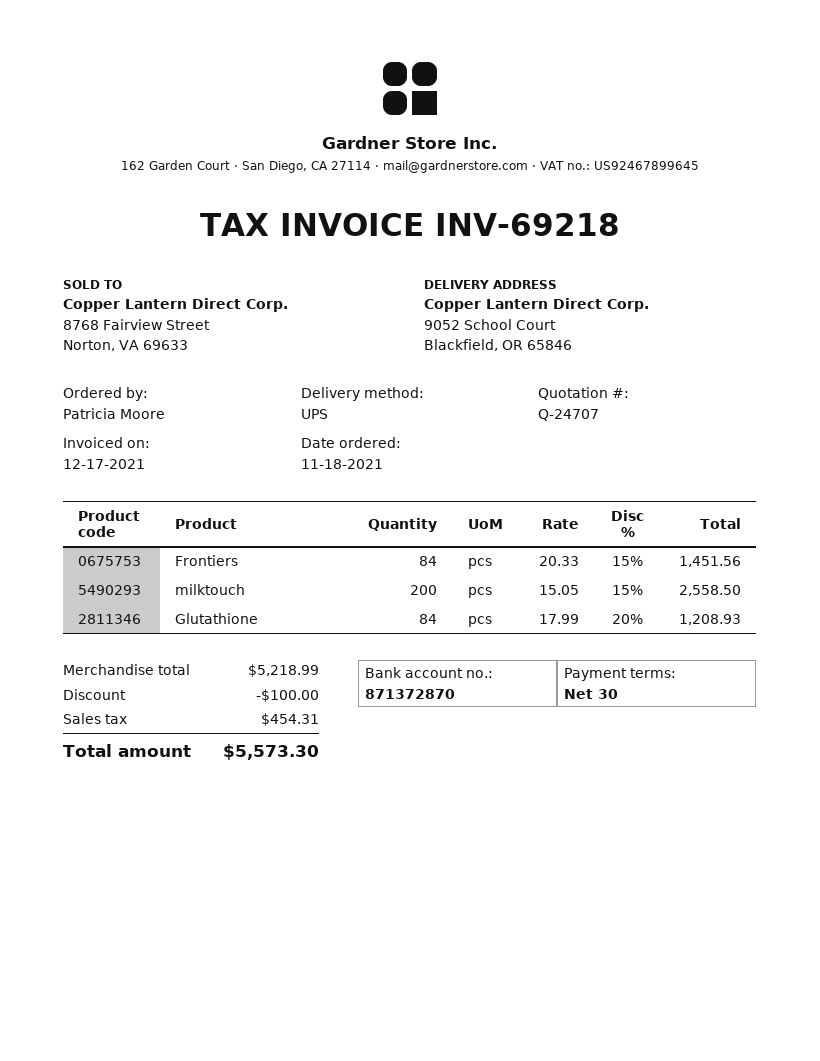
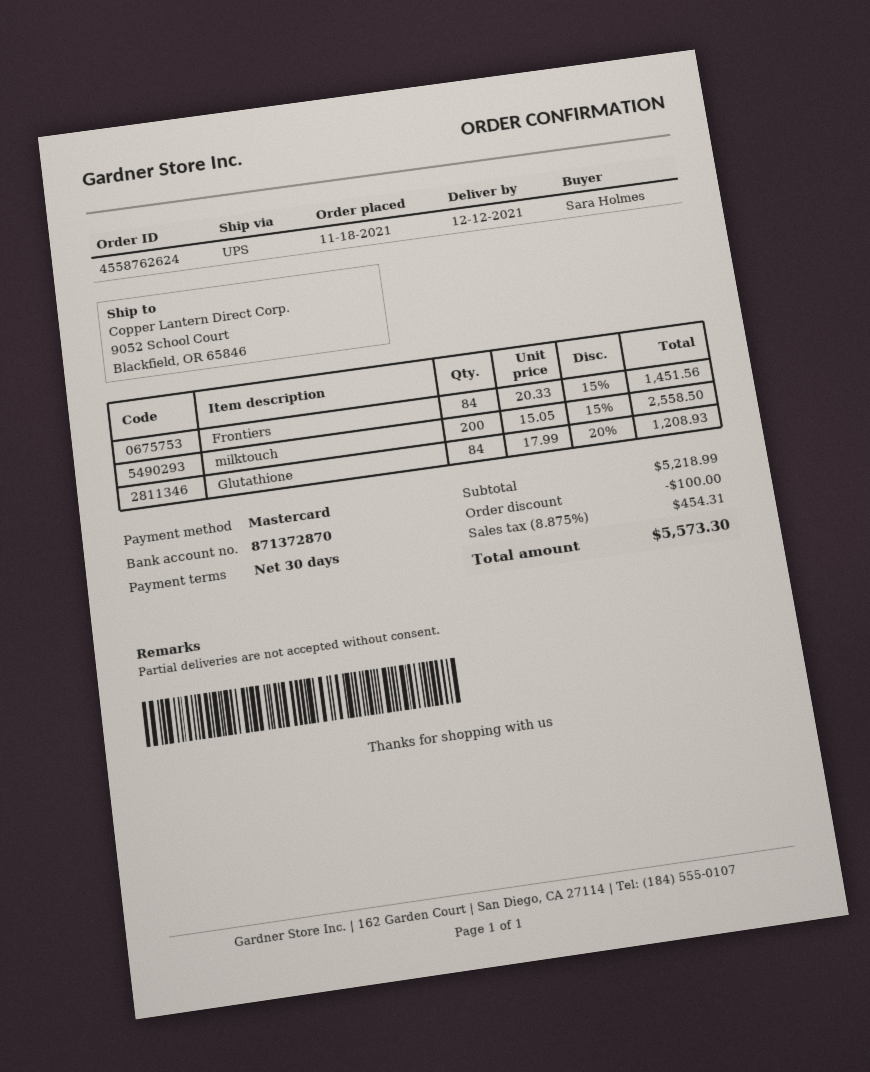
ordered by: Patricia Moore -> Sara Holmes

